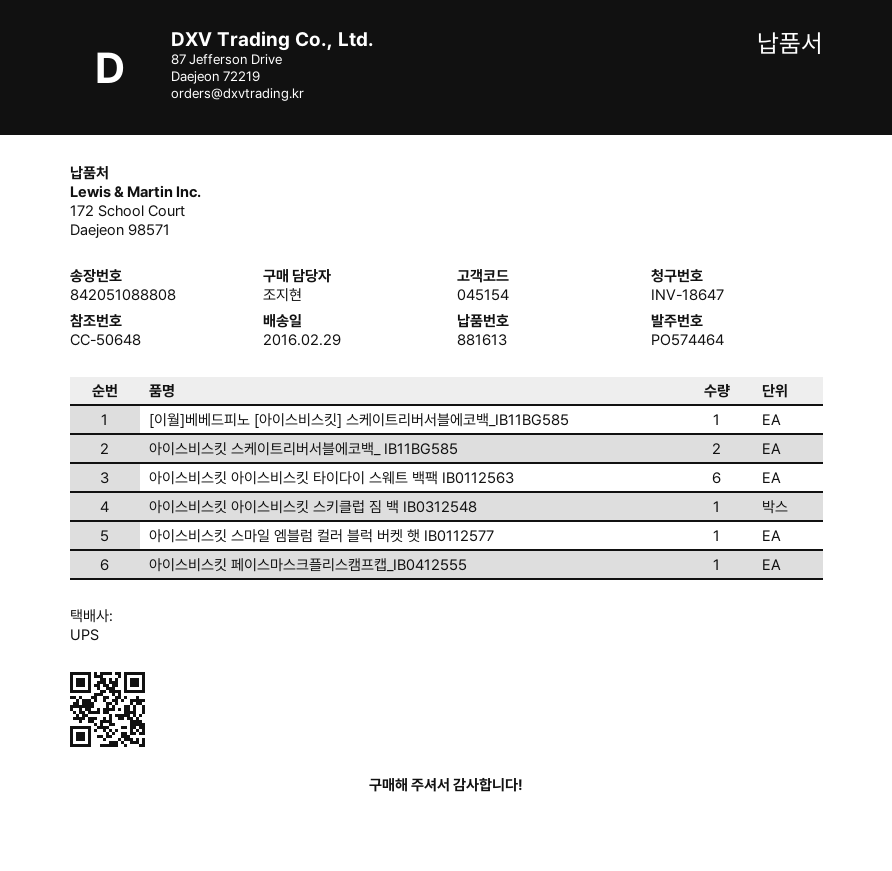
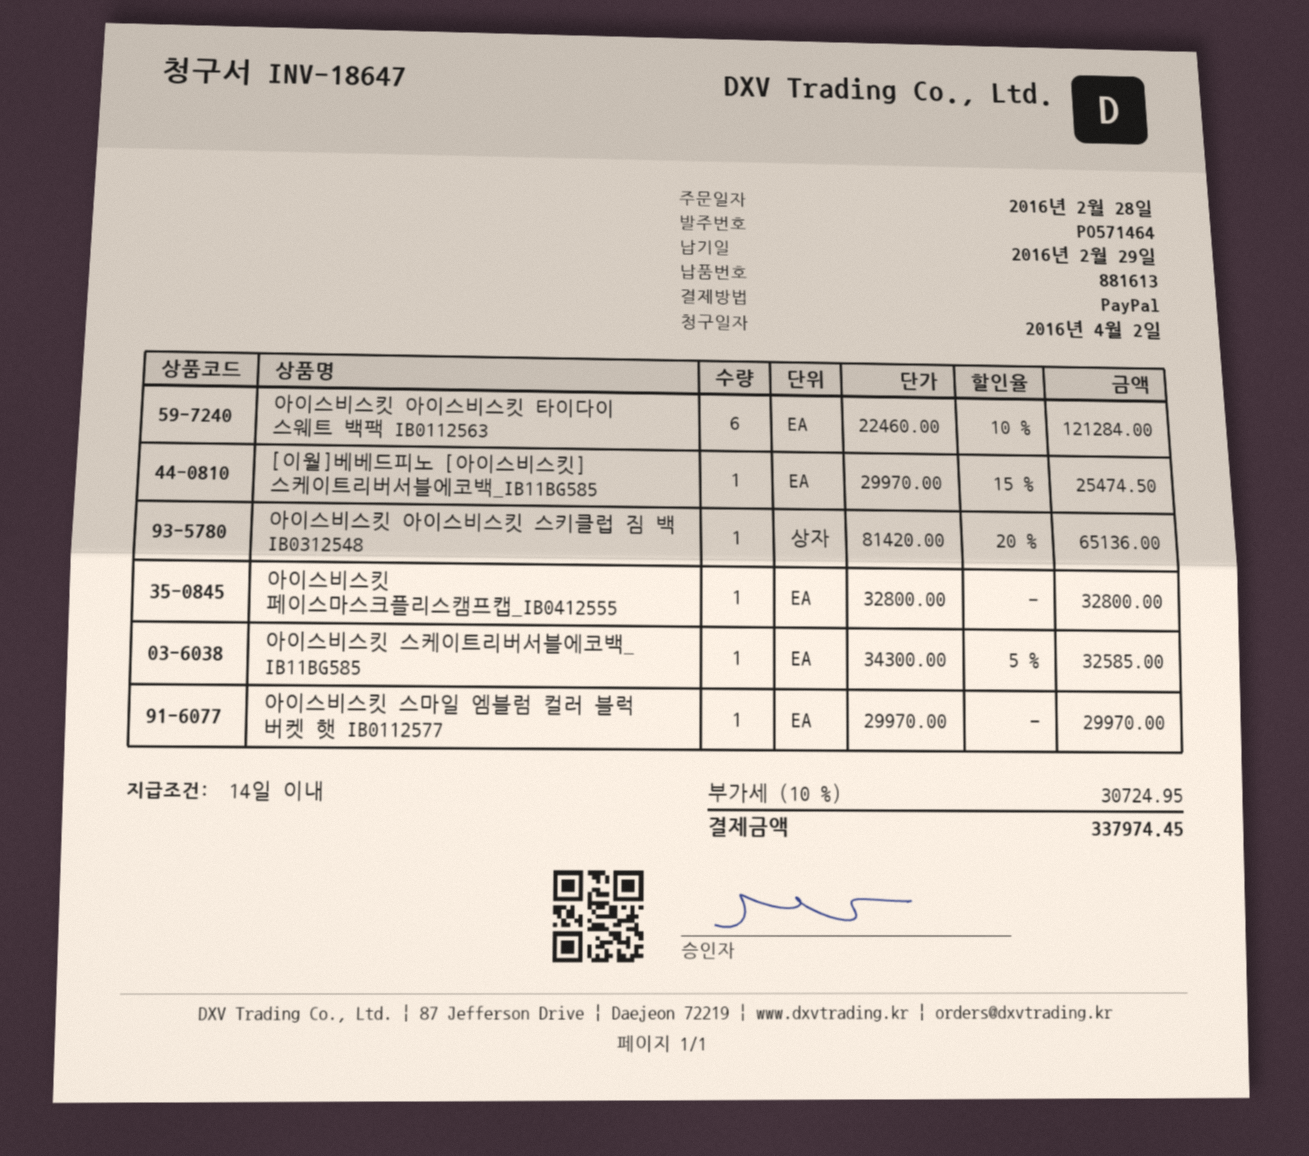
order number: PO574464 -> PO571464
아이스비스킷 스케이트리버서블에코백_ IB11BG585: 2 -> 1

